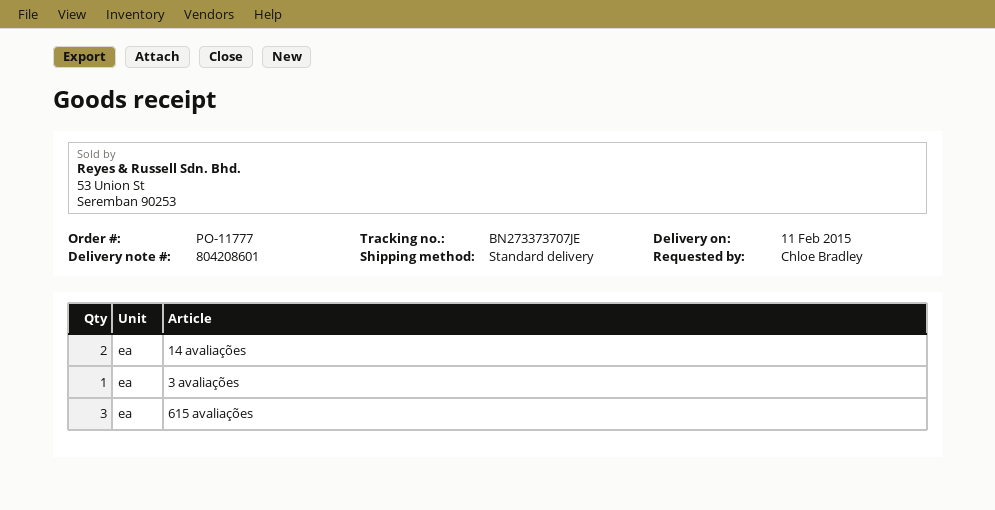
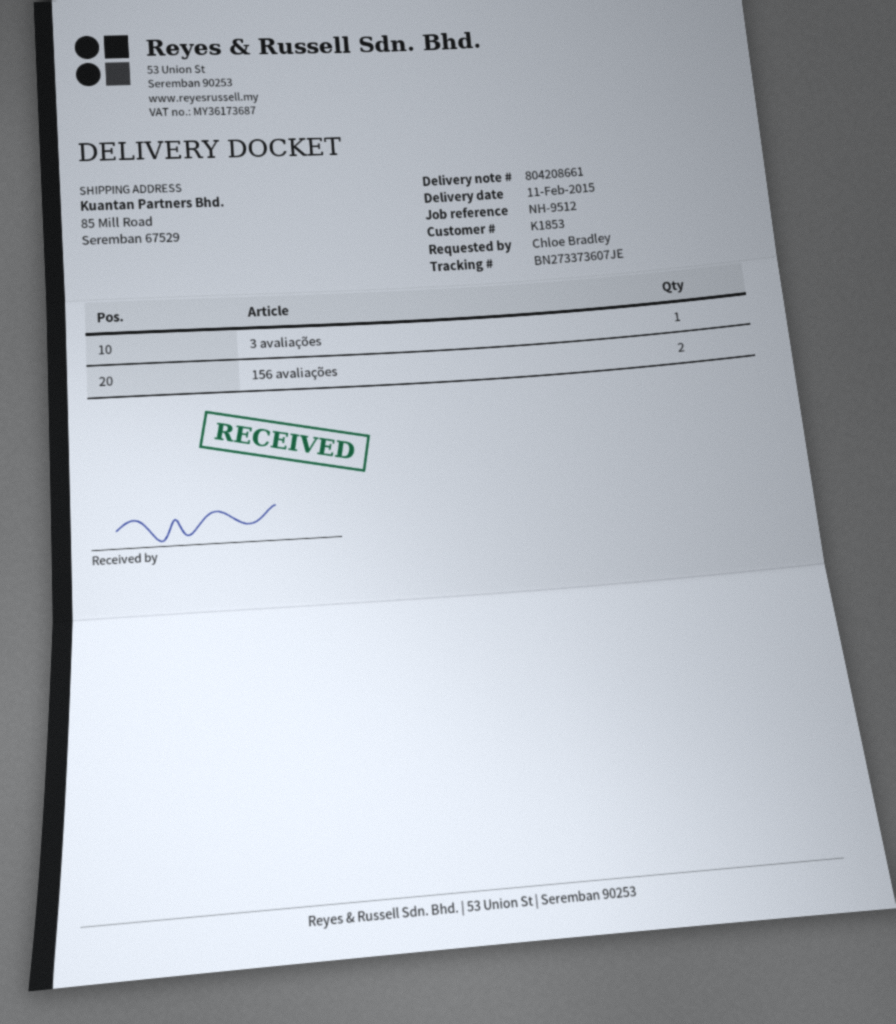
delivery note number: 804208601 -> 804208661
tracking number: BN273373707JE -> BN273373607JE
14 avaliações: 2 -> none
615 avaliações: 3 -> none
156 avaliações: none -> 2

